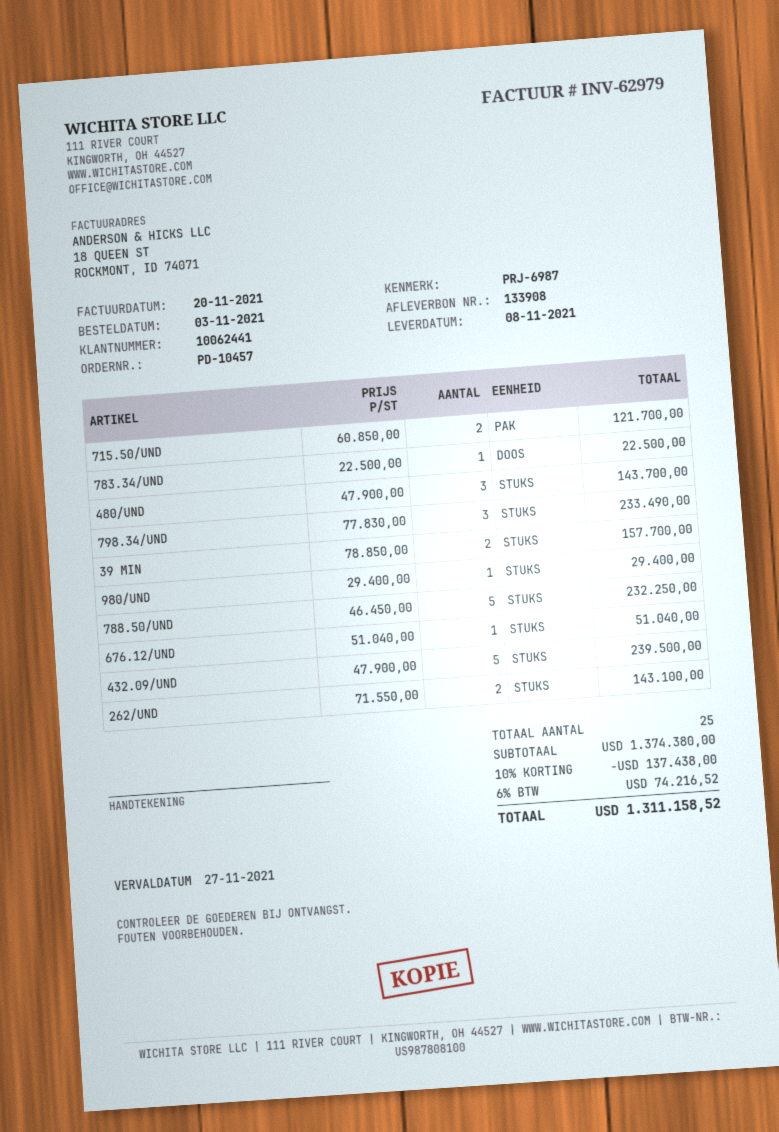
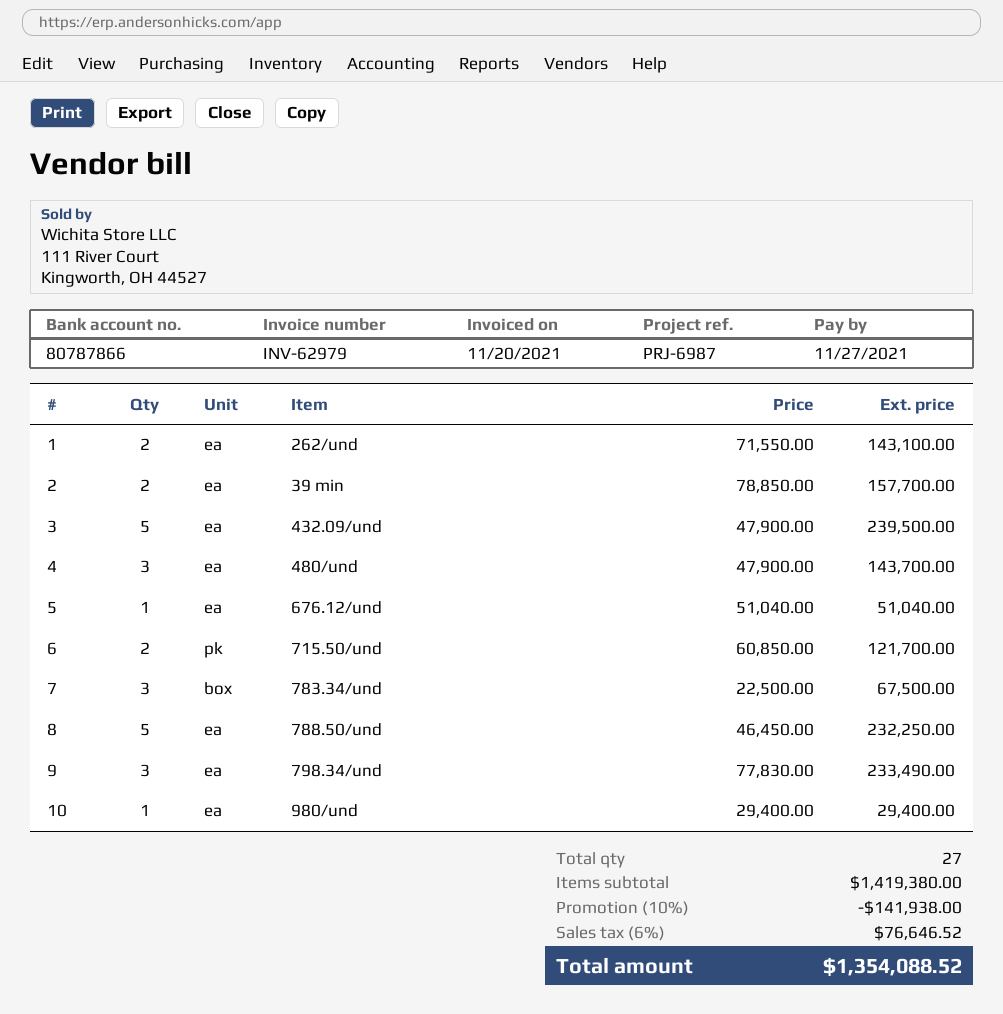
783.34/UND: 1 x 22500.00 = 22500.00 -> 3 x 22500.00 = 67500.00
total quantity: 25 -> 27
subtotal: 1374380.00 -> 1419380.00
discount: 10% = 137438.00 -> 10% = 141938.00
tax: 6% = 74216.52 -> 6% = 76646.52
total: 1311158.52 -> 1354088.52

